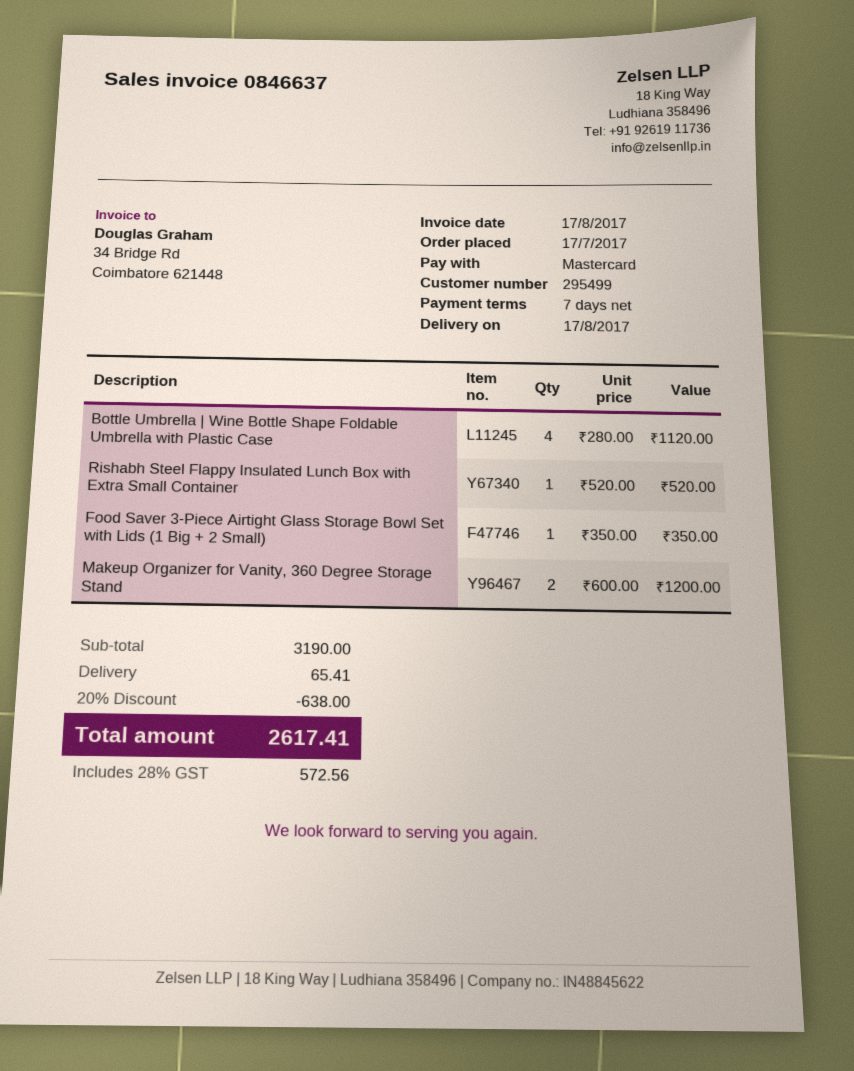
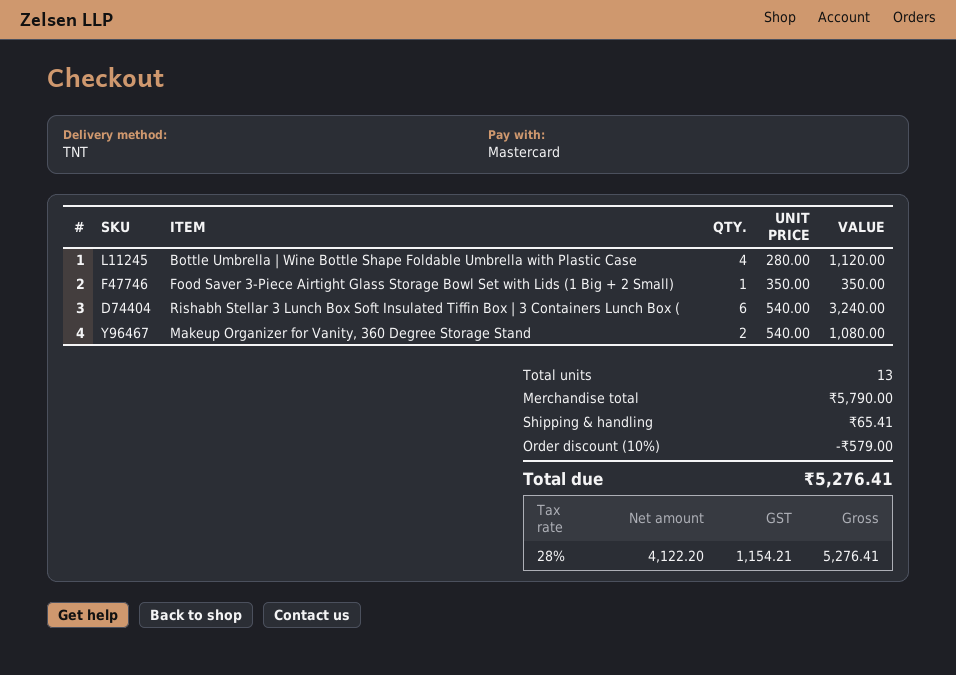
Rishabh Steel Flappy Insulated Lunch Box with Extra Small Container: 1 x 520.00 = 520.00 -> none
Makeup Organizer for Vanity, 360 Degree Storage Stand: 2 x 600.00 = 1200.00 -> 2 x 540.00 = 1080.00
Rishabh Stellar 3 Lunch Box Soft Insulated Tiffin Box | 3 Containers Lunch Box (: none -> 6 x 540.00 = 3240.00
subtotal: 3190.00 -> 5790.00
discount: 20% = 638.00 -> 10% = 579.00
tax: 28% = 572.56 -> 28% = 1154.21
total: 2617.41 -> 5276.41

